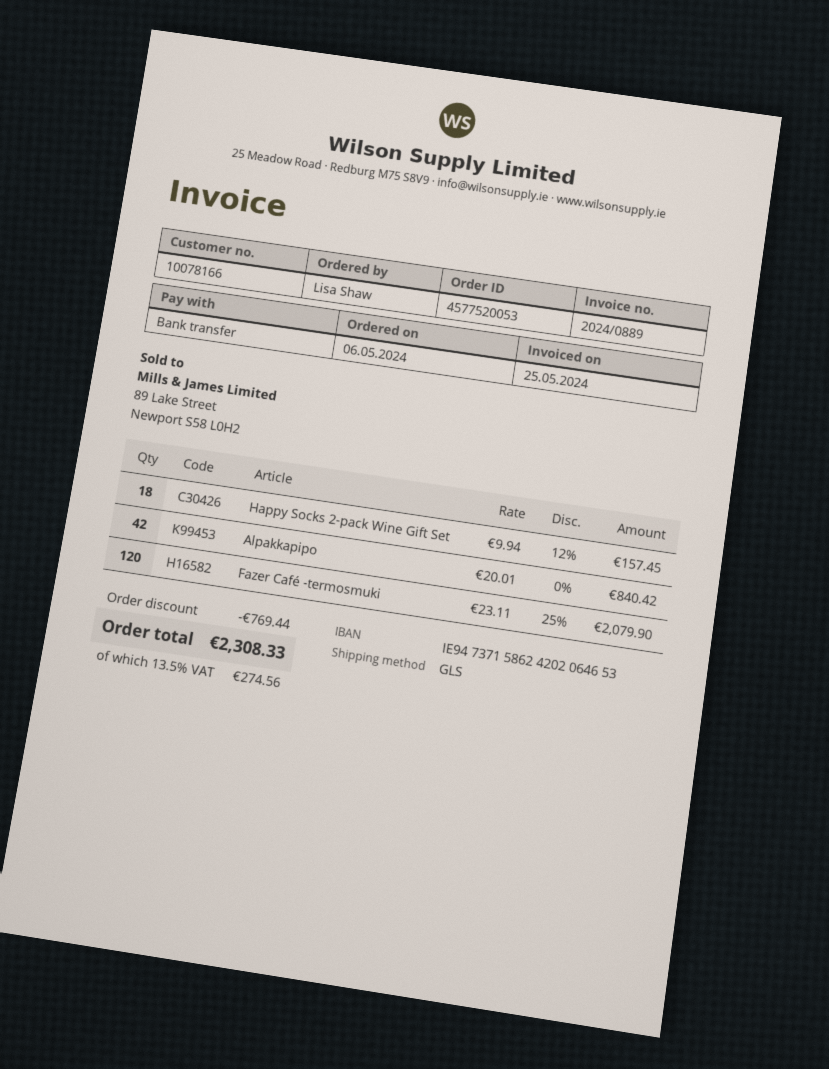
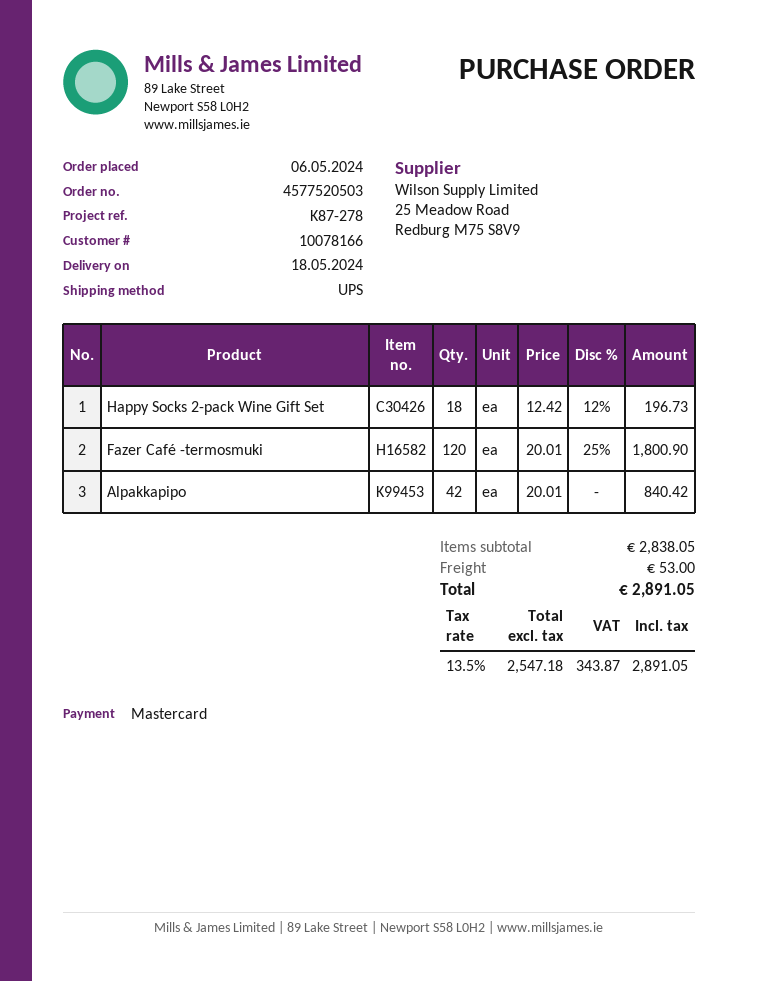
order number: 4577520053 -> 4577520503
payment method: bank transfer -> Mastercard
shipping method: GLS -> UPS
Happy Socks 2-pack Wine Gift Set: 18 x 9.94 - 12% = 157.45 -> 18 x 12.42 - 12% = 196.73
Fazer Café -termosmuki: 120 x 23.11 - 25% = 2079.90 -> 120 x 20.01 - 25% = 1800.90
discount: 769.44 -> none
shipping: none -> 53.00
tax: 13.5% = 274.56 -> 13.5% = 343.87
total: 2308.33 -> 2891.05

